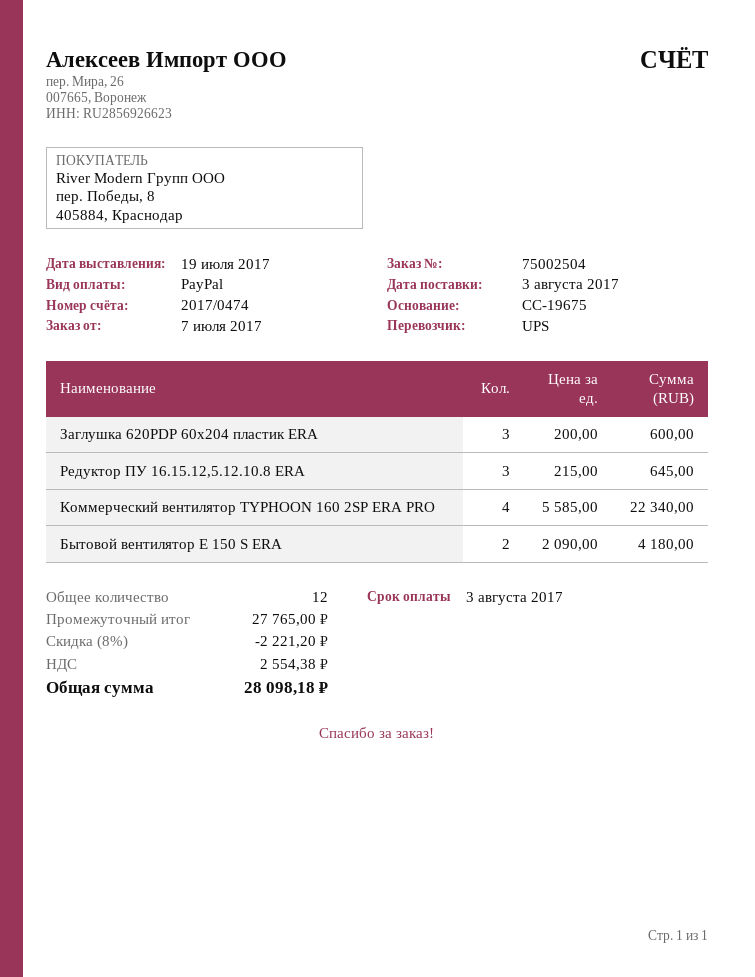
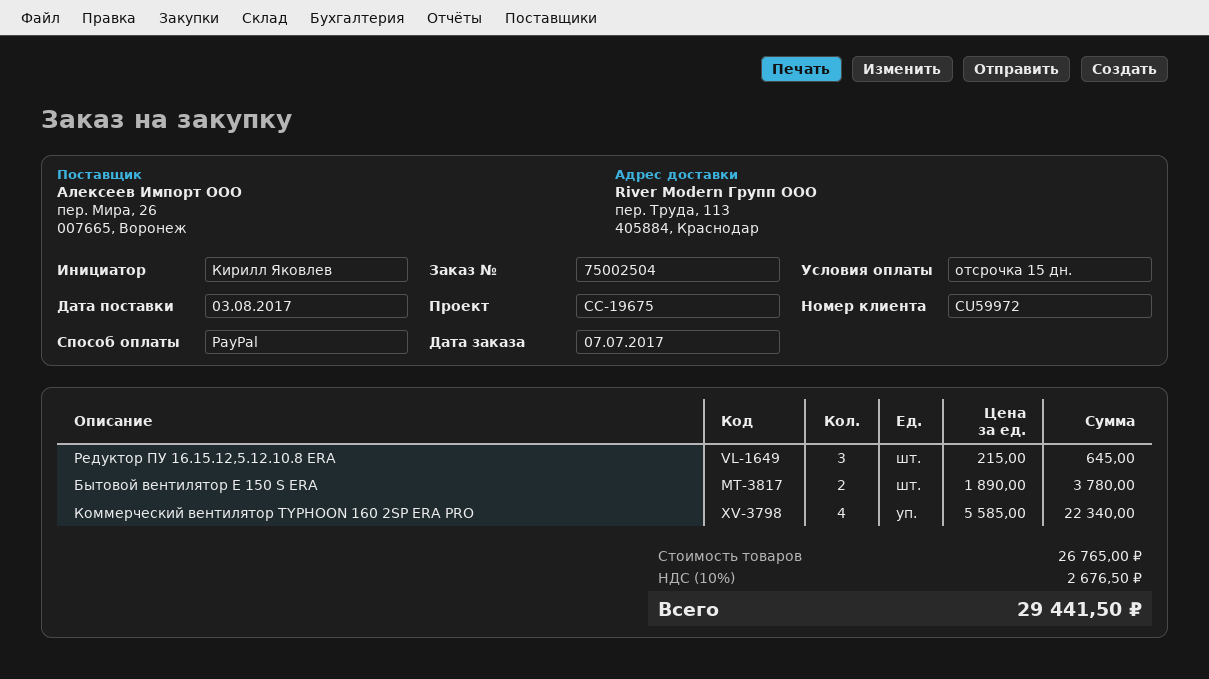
Заглушка 620PDP 60х204 пластик ERA: 3 x 200.00 = 600.00 -> none
Бытовой вентилятор E 150 S ERA: 2 x 2090.00 = 4180.00 -> 2 x 1890.00 = 3780.00
subtotal: 27765.00 -> 26765.00
discount: 8% = 2221.20 -> none
tax: 2554.38 -> 2676.50
total: 28098.18 -> 29441.50

